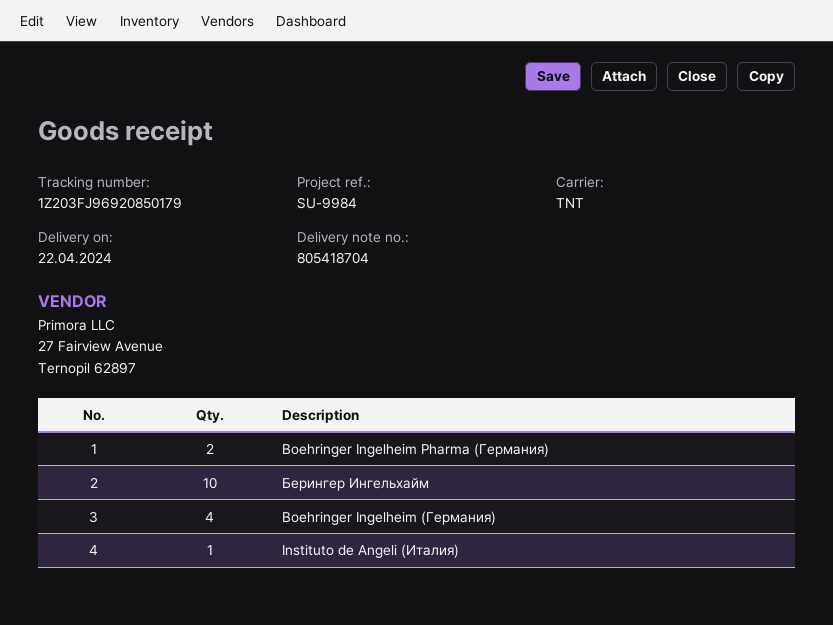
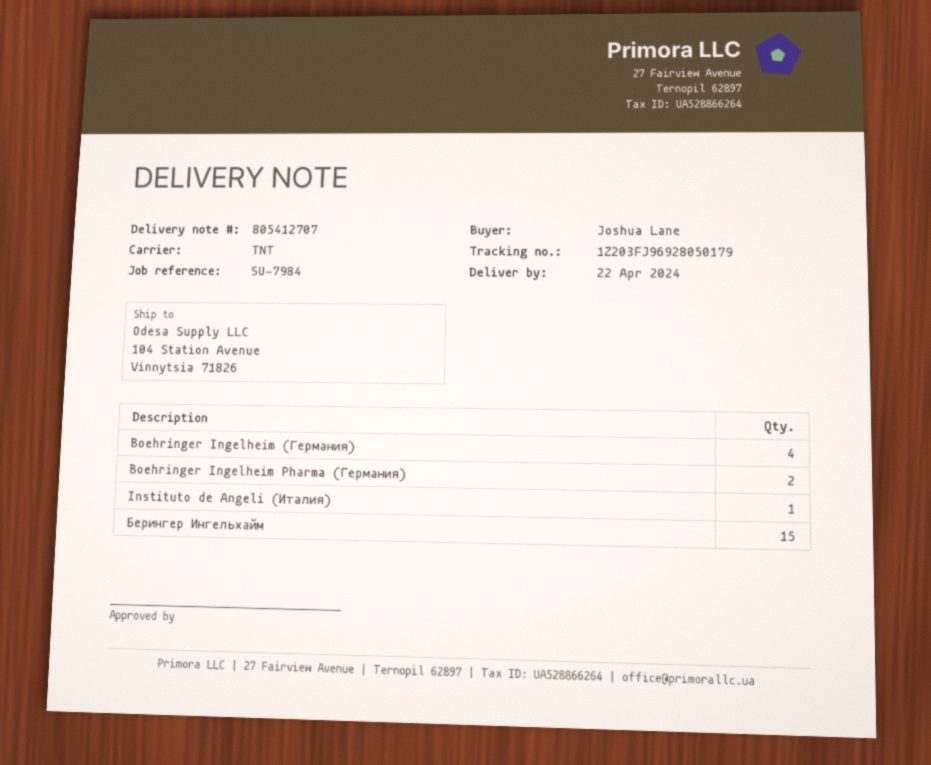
delivery note number: 805418704 -> 805412707
reference: SU-9984 -> SU-7984
tracking number: 1Z203FJ96920850179 -> 1Z203FJ96928050179
Берингер Ингельхайм: 10 -> 15

